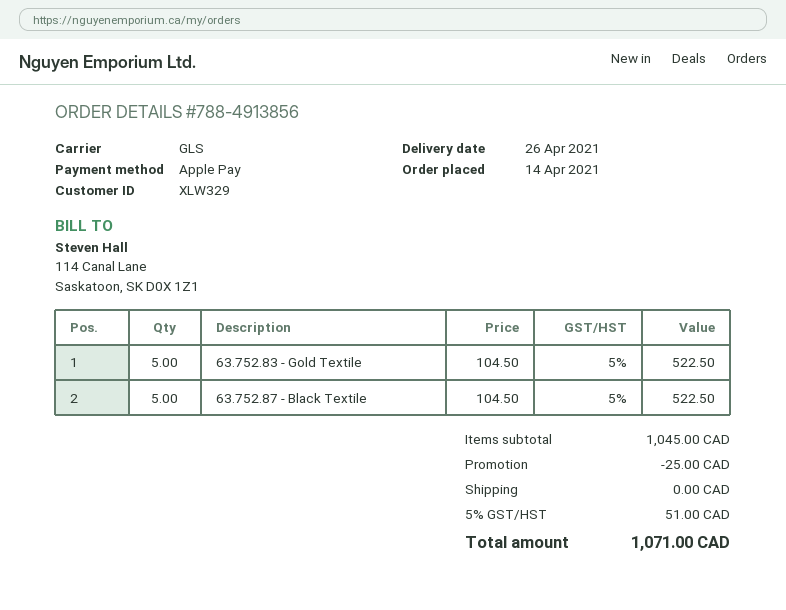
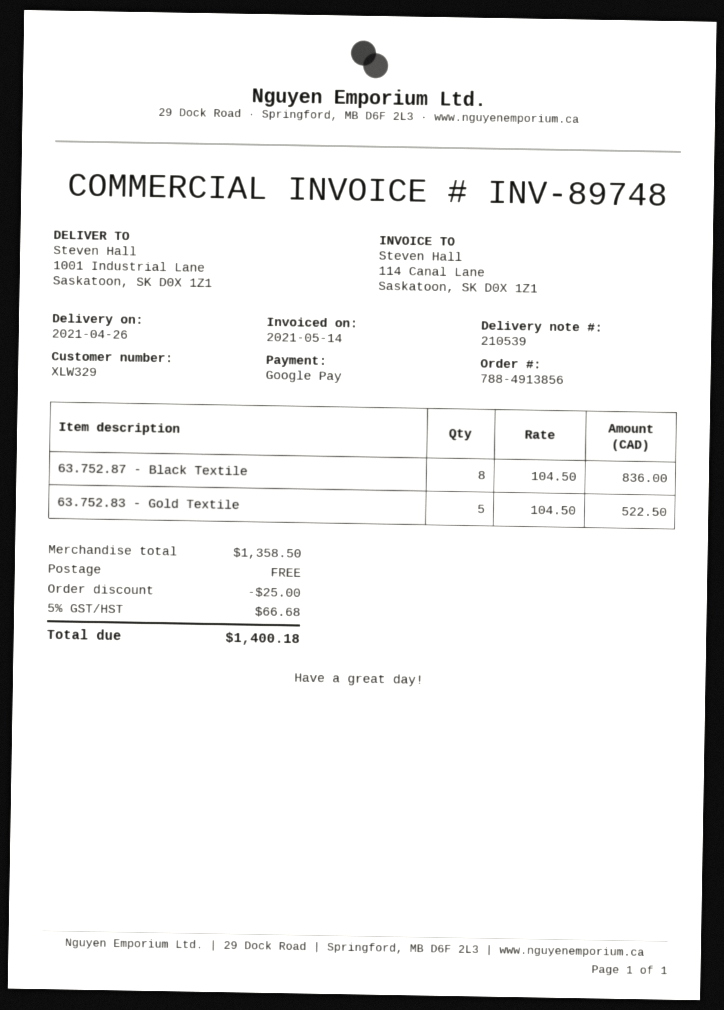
payment method: Apple Pay -> Google Pay
63.752.87 - Black Textile: 5 x 104.50 = 522.50 -> 8 x 104.50 = 836.00
subtotal: 1045.00 -> 1358.50
tax: 5% = 51.00 -> 5% = 66.68
total: 1071.00 -> 1400.18

